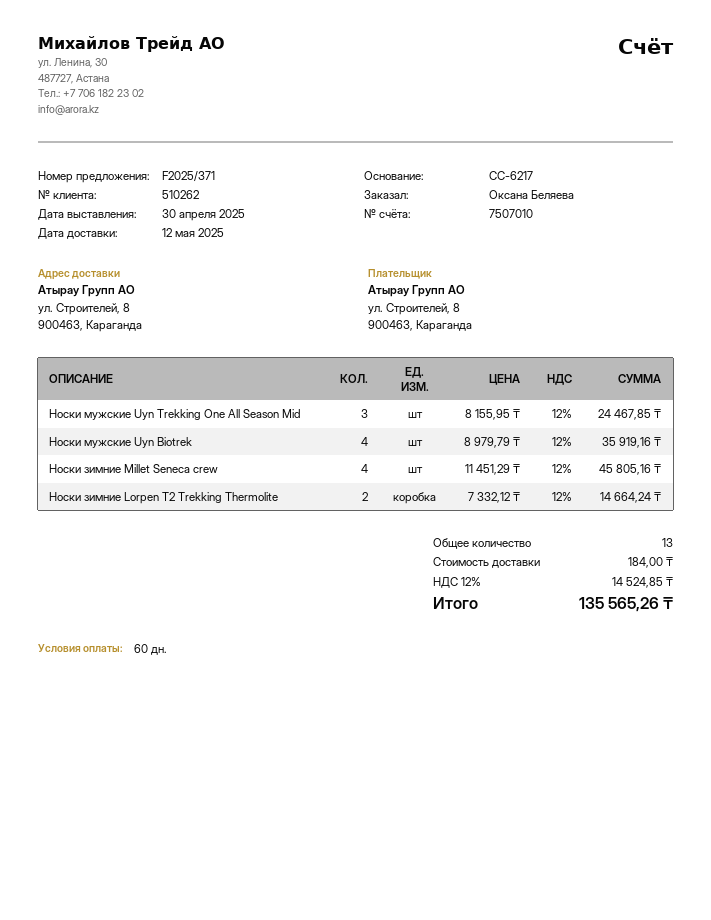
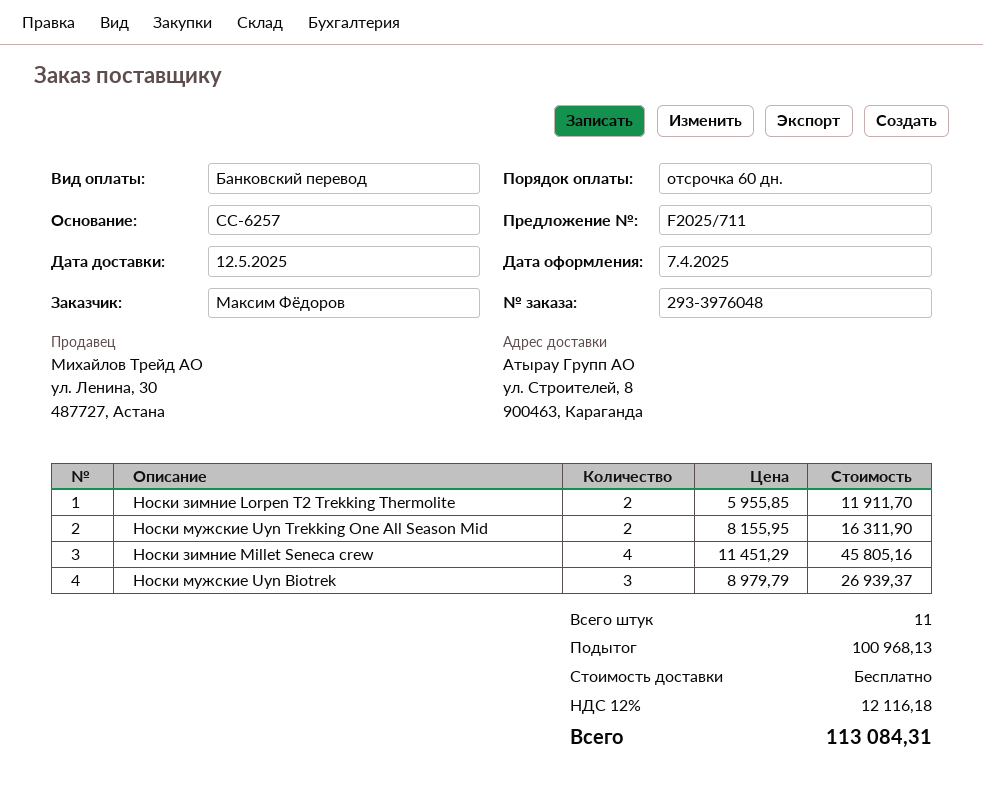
quote number: F2025/371 -> F2025/711
reference: CC-6217 -> CC-6257
ordered by: Оксана Беляева -> Максим Фёдоров
Носки мужские Uyn Trekking One All Season Mid: 3 x 8155.95 = 24467.85 -> 2 x 8155.95 = 16311.90
Носки мужские Uyn Biotrek: 4 x 8979.79 = 35919.16 -> 3 x 8979.79 = 26939.37
Носки зимние Lorpen T2 Trekking Thermolite: 2 x 7332.12 = 14664.24 -> 2 x 5955.85 = 11911.70
total quantity: 13 -> 11
shipping: 184.00 -> 0.00
tax: 12% = 14524.85 -> 12% = 12116.18
total: 135565.26 -> 113084.31

